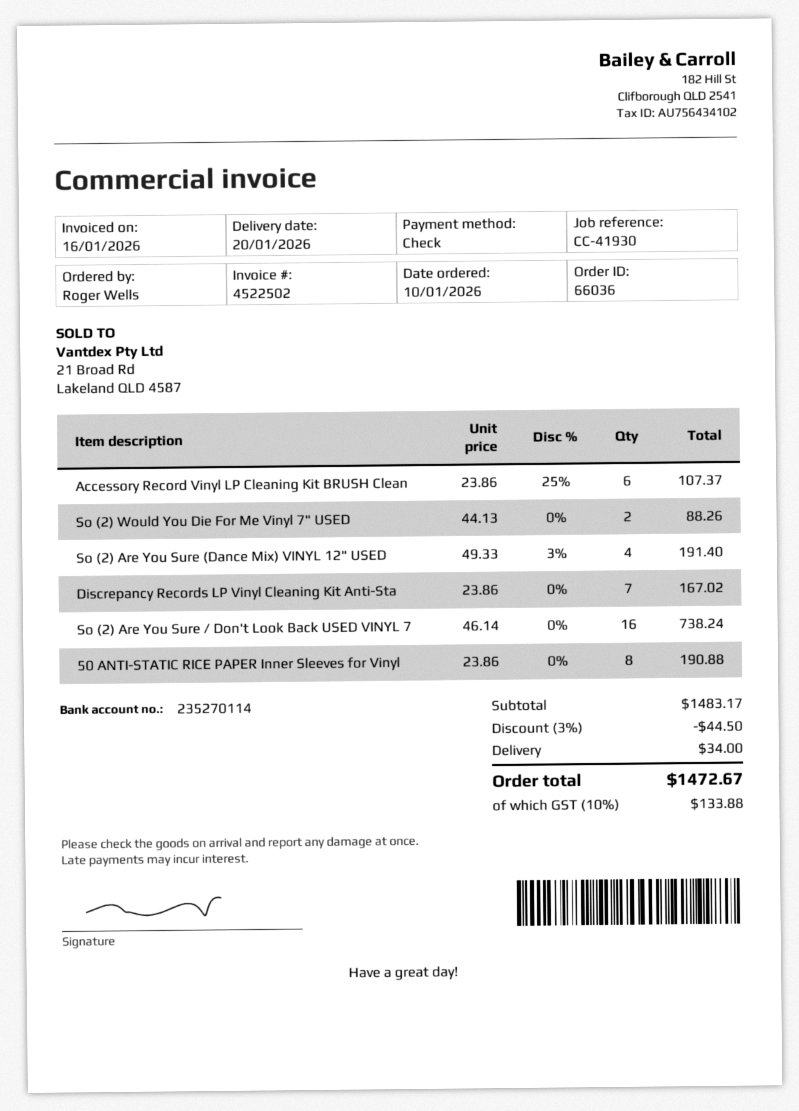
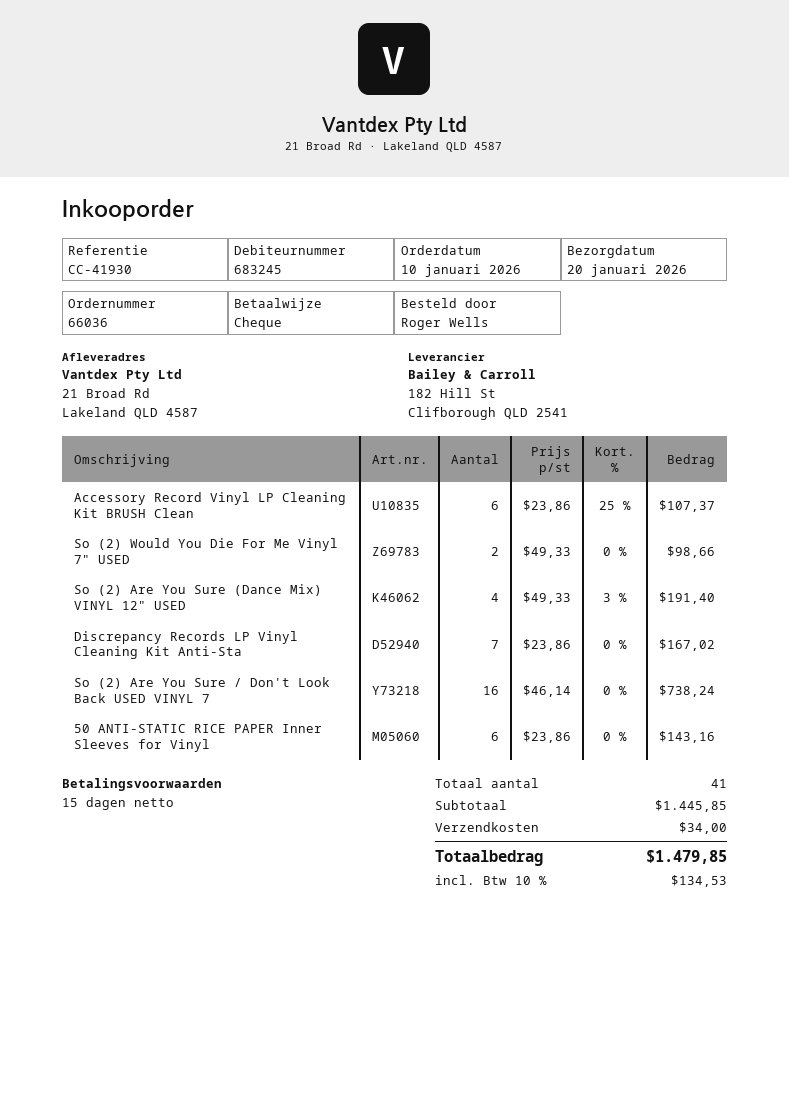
So (2) Would You Die For Me Vinyl 7" USED: 2 x 44.13 = 88.26 -> 2 x 49.33 = 98.66
50 ANTI-STATIC RICE PAPER Inner Sleeves for Vinyl: 8 x 23.86 = 190.88 -> 6 x 23.86 = 143.16
subtotal: 1483.17 -> 1445.85
discount: 3% = 44.50 -> none
tax: 10% = 133.88 -> 10% = 134.53
total: 1472.67 -> 1479.85

